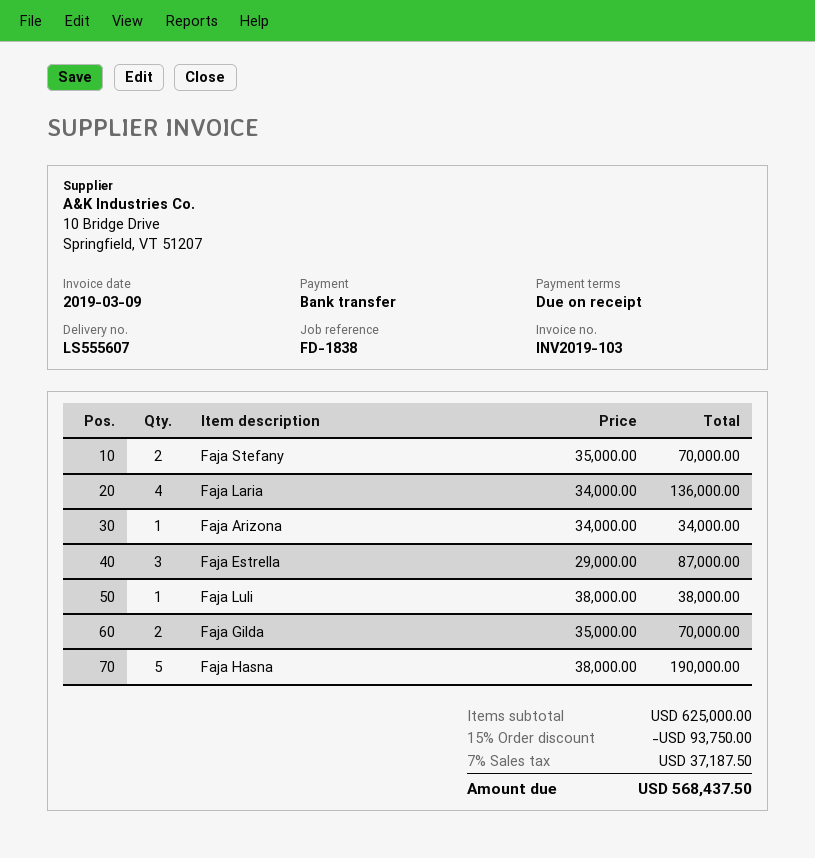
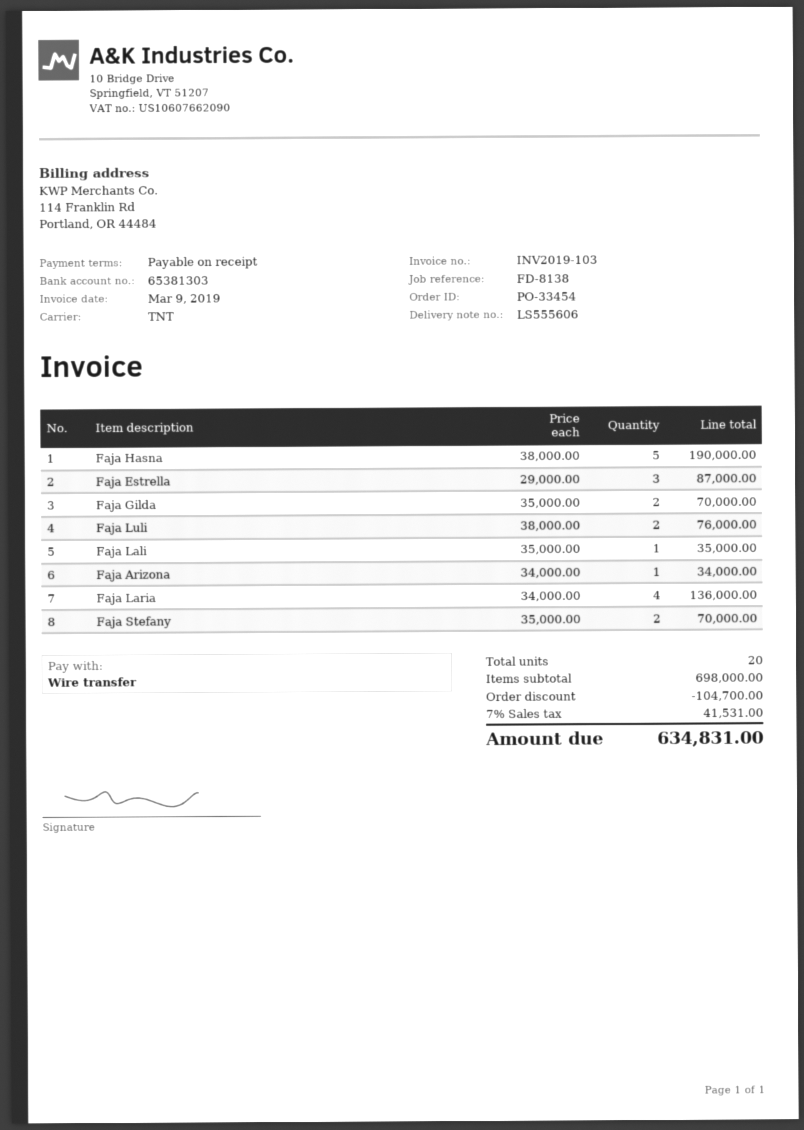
delivery note number: LS555607 -> LS555606
reference: FD-1838 -> FD-8138
Faja Luli: 1 x 38000.00 = 38000.00 -> 2 x 38000.00 = 76000.00
Faja Lali: none -> 1 x 35000.00 = 35000.00
subtotal: 625000.00 -> 698000.00
discount: 93750.00 -> 104700.00
tax: 7% = 37187.50 -> 7% = 41531.00
total: 568437.50 -> 634831.00

